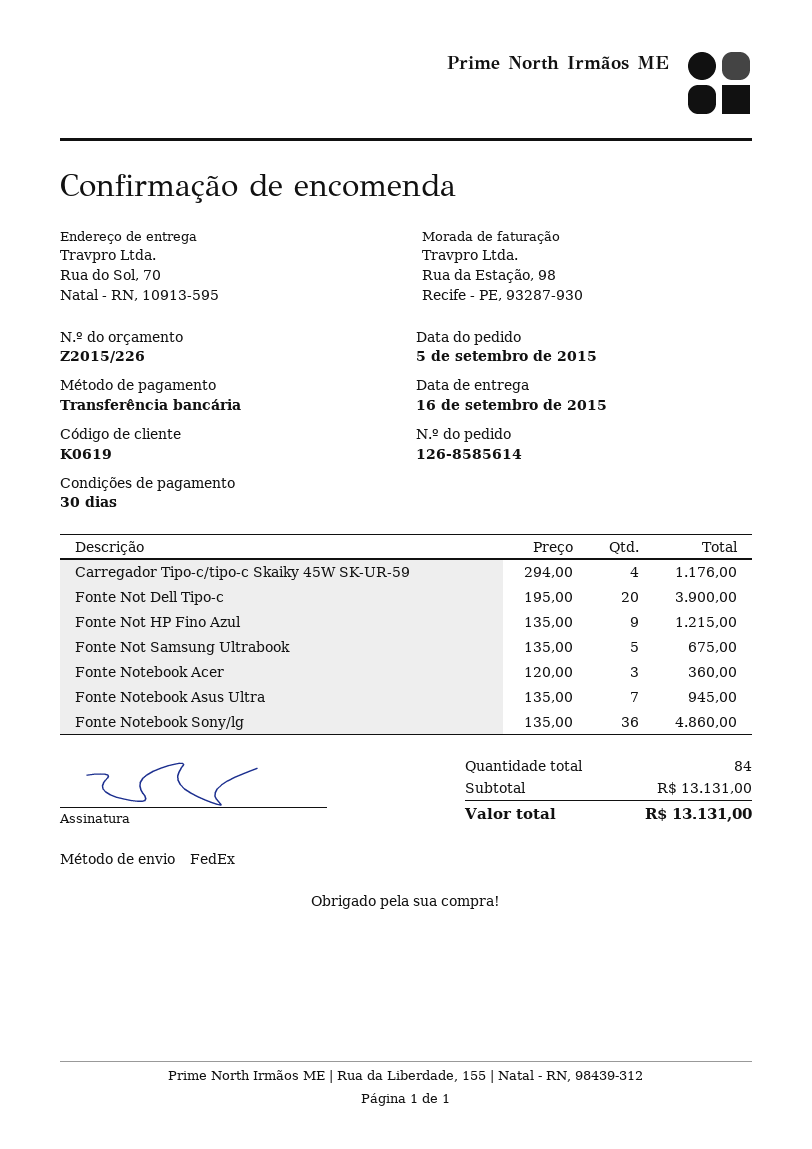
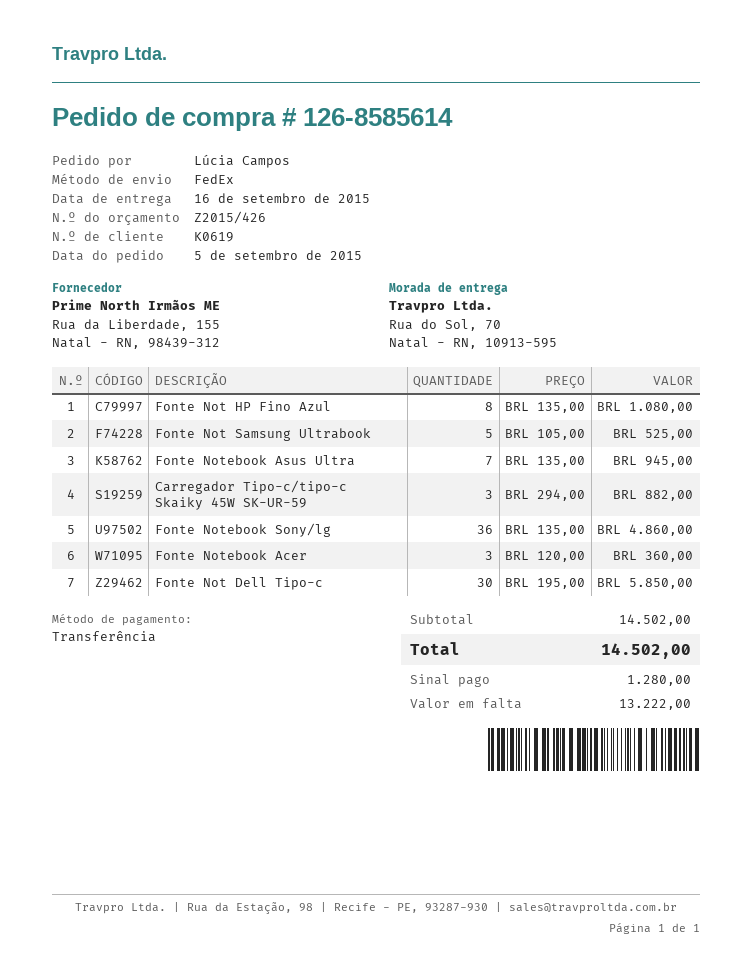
quote number: Z2015/226 -> Z2015/426
Carregador Tipo-c/tipo-c Skaiky 45W SK-UR-59: 4 x 294.00 = 1176.00 -> 3 x 294.00 = 882.00
Fonte Not Dell Tipo-c: 20 x 195.00 = 3900.00 -> 30 x 195.00 = 5850.00
Fonte Not HP Fino Azul: 9 x 135.00 = 1215.00 -> 8 x 135.00 = 1080.00
Fonte Not Samsung Ultrabook: 5 x 135.00 = 675.00 -> 5 x 105.00 = 525.00
subtotal: 13131.00 -> 14502.00
total: 13131.00 -> 14502.00

